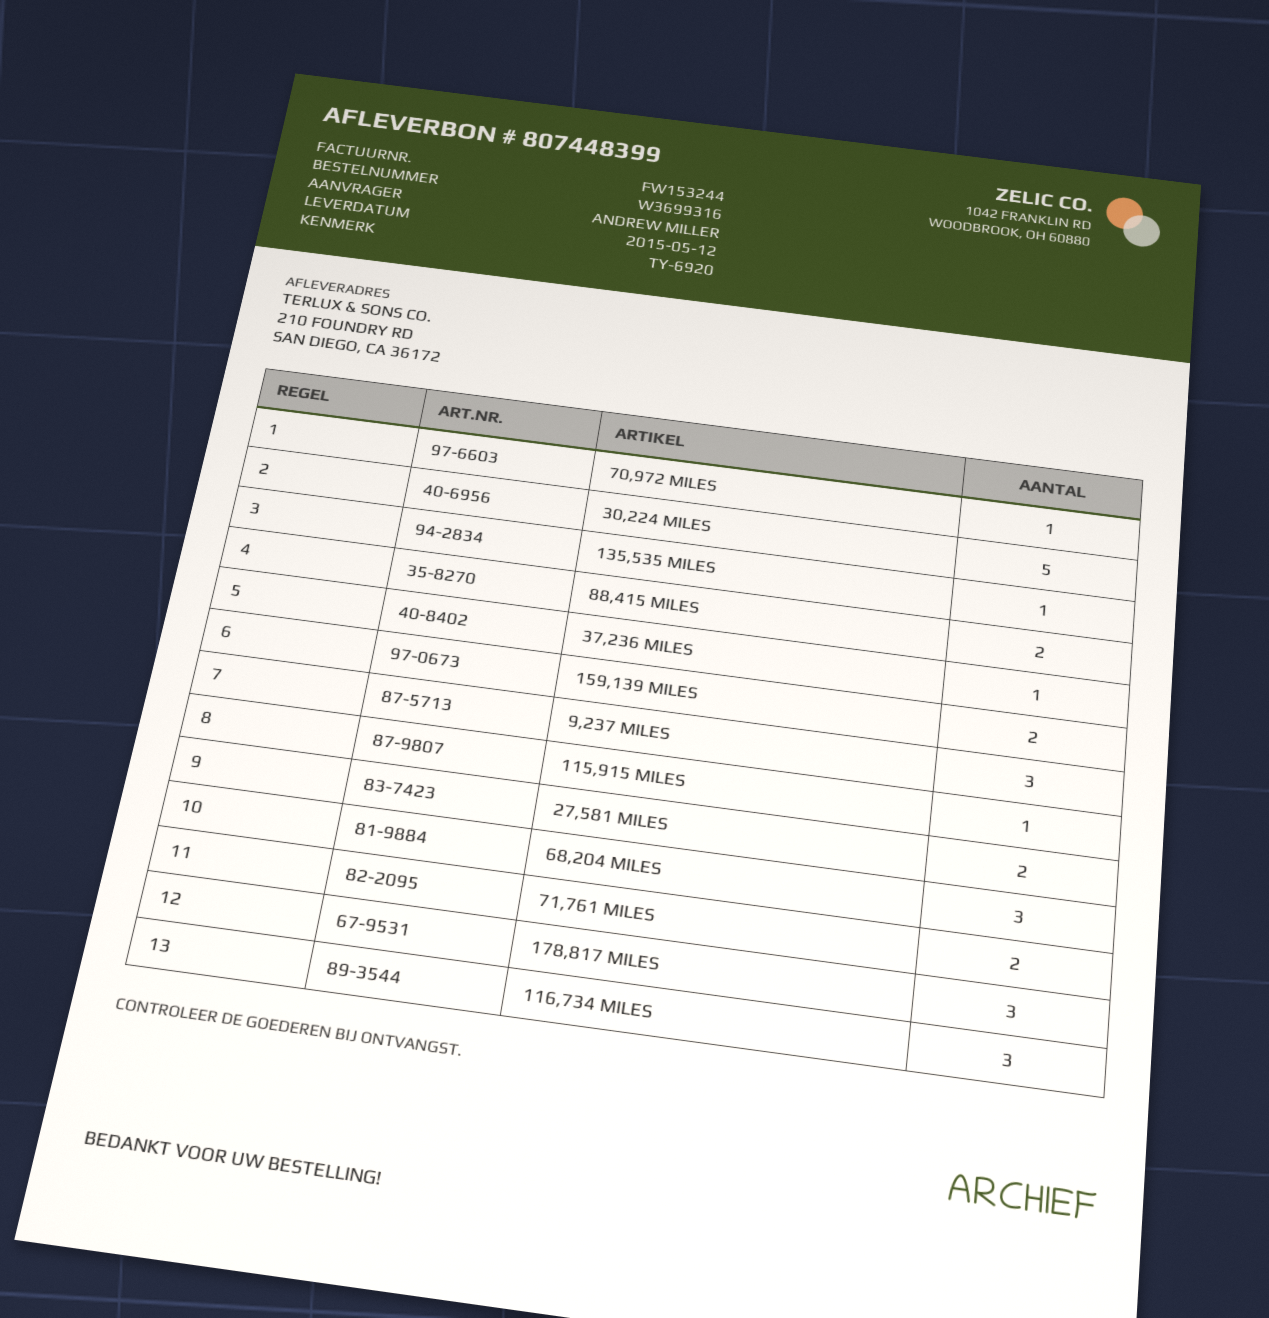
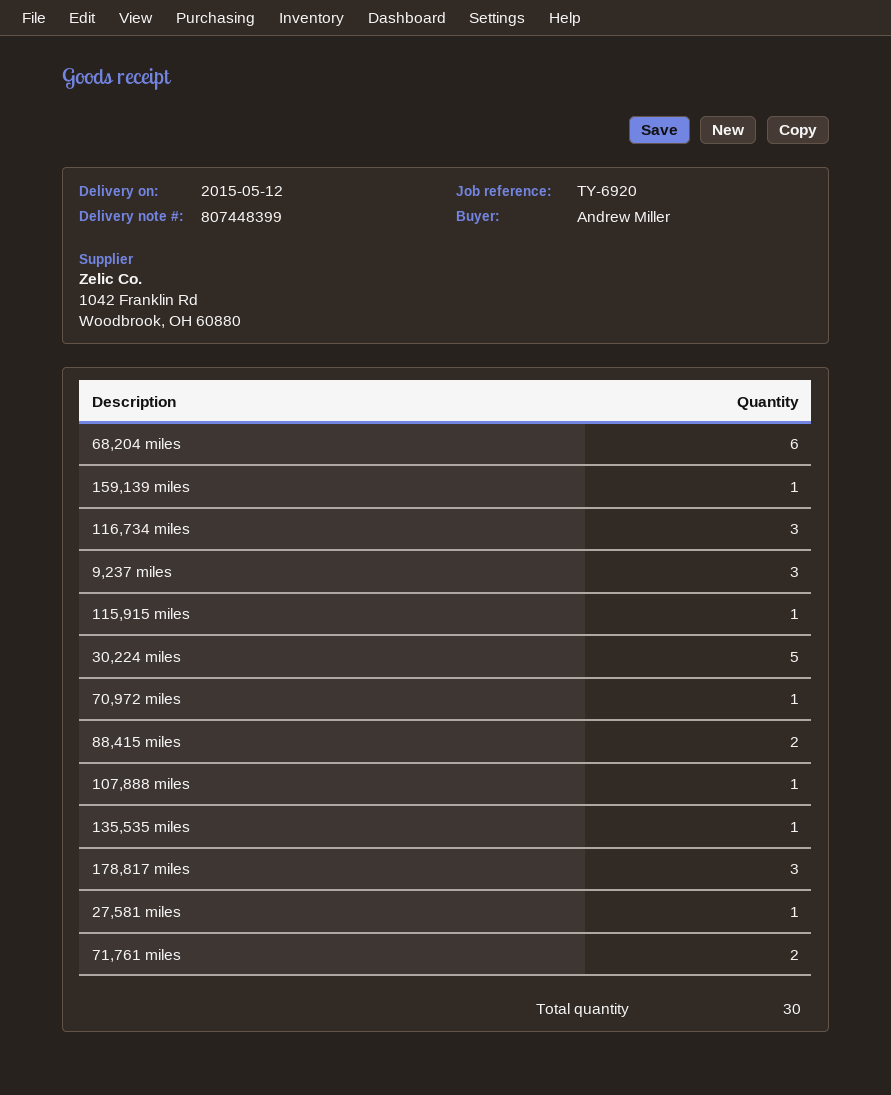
37,236 MILES: 1 -> none
159,139 MILES: 2 -> 1
27,581 MILES: 2 -> 1
68,204 MILES: 3 -> 6
107,888 miles: none -> 1

